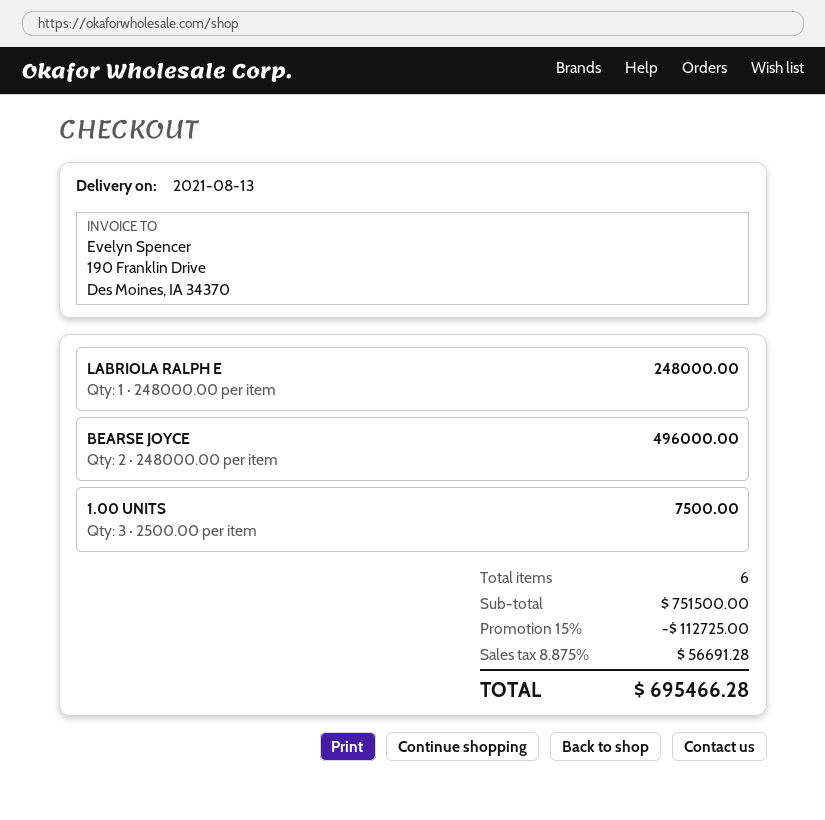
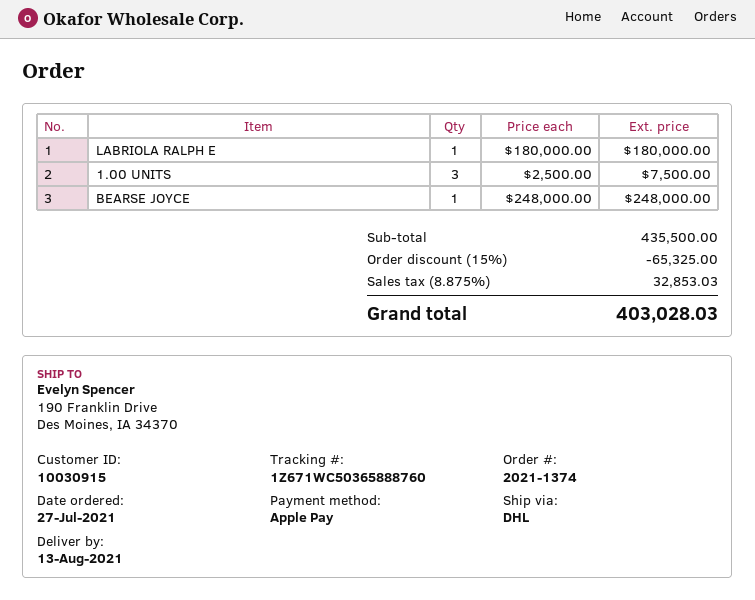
LABRIOLA RALPH E: 1 x 248000.00 = 248000.00 -> 1 x 180000.00 = 180000.00
BEARSE JOYCE: 2 x 248000.00 = 496000.00 -> 1 x 248000.00 = 248000.00
subtotal: 751500.00 -> 435500.00
discount: 15% = 112725.00 -> 15% = 65325.00
tax: 8.875% = 56691.28 -> 8.875% = 32853.03
total: 695466.28 -> 403028.03

